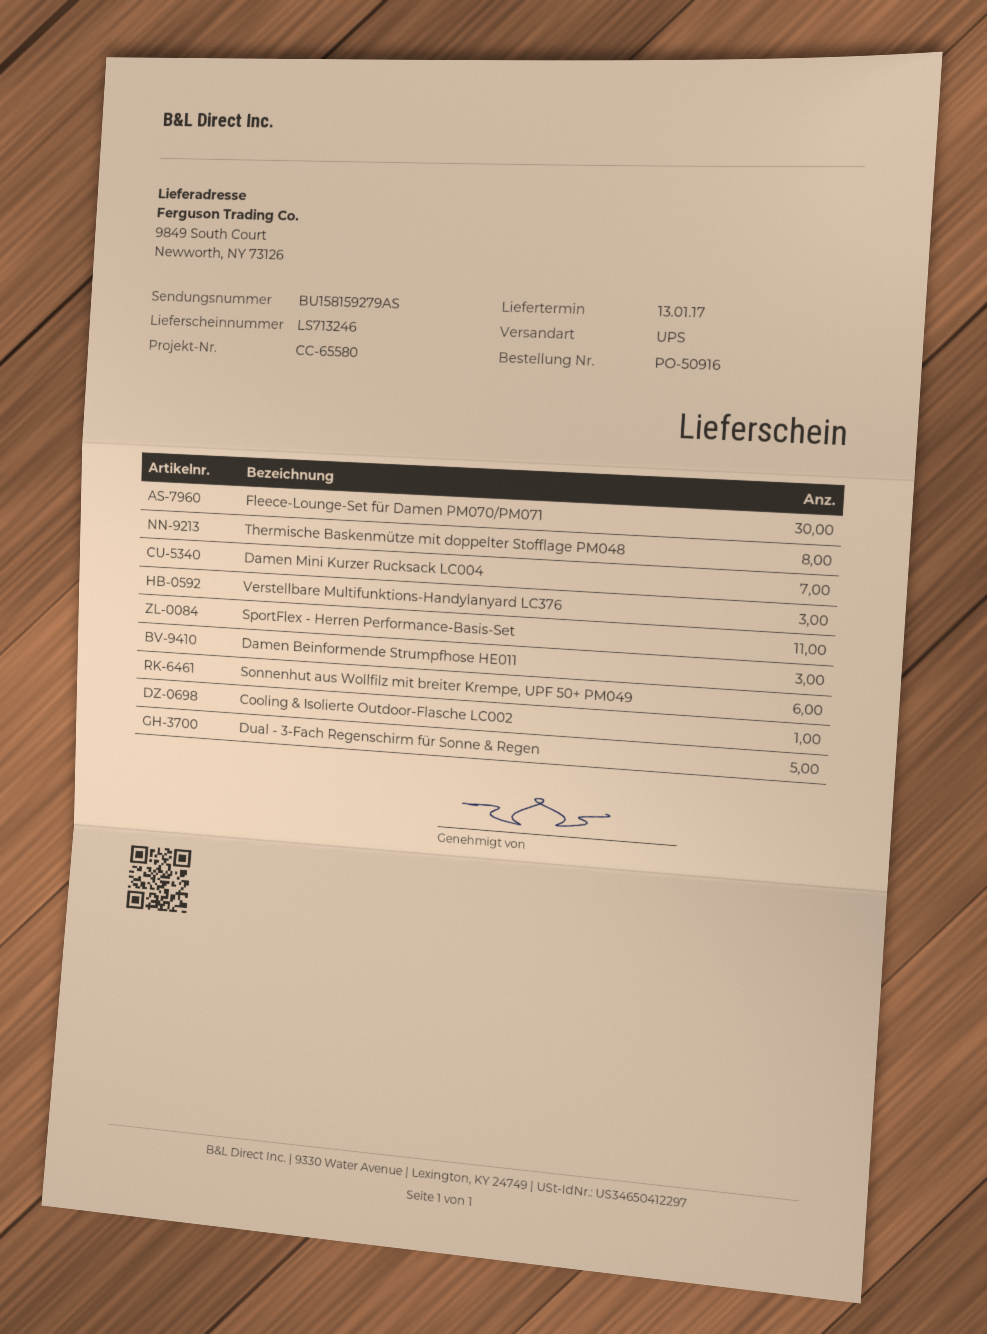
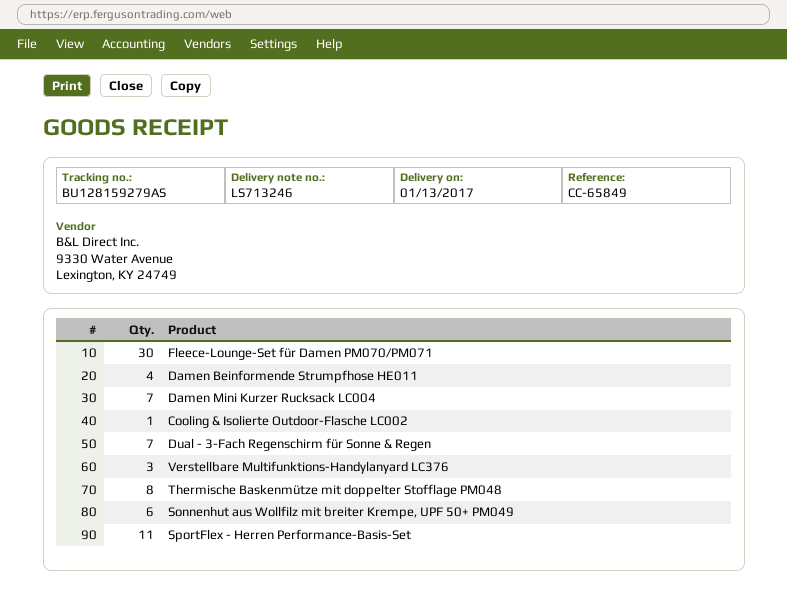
reference: CC-65580 -> CC-65849
tracking number: BU158159279AS -> BU128159279AS
Damen Beinformende Strumpfhose HE011: 3 -> 4
Dual - 3-Fach Regenschirm für Sonne & Regen: 5 -> 7

